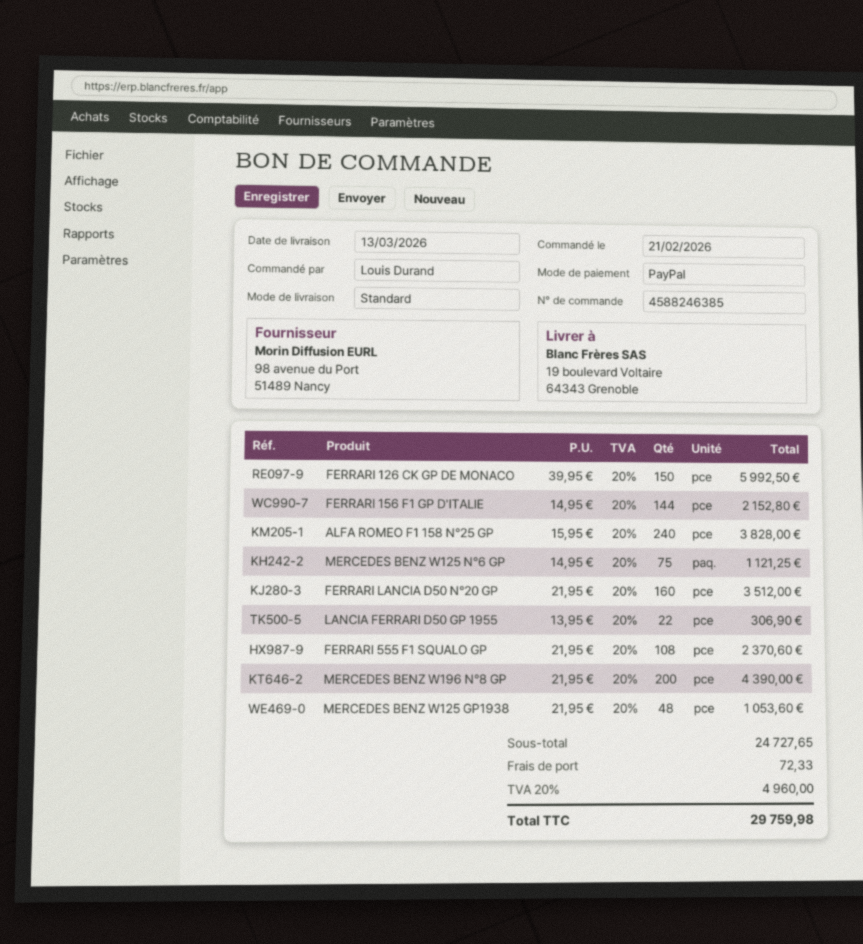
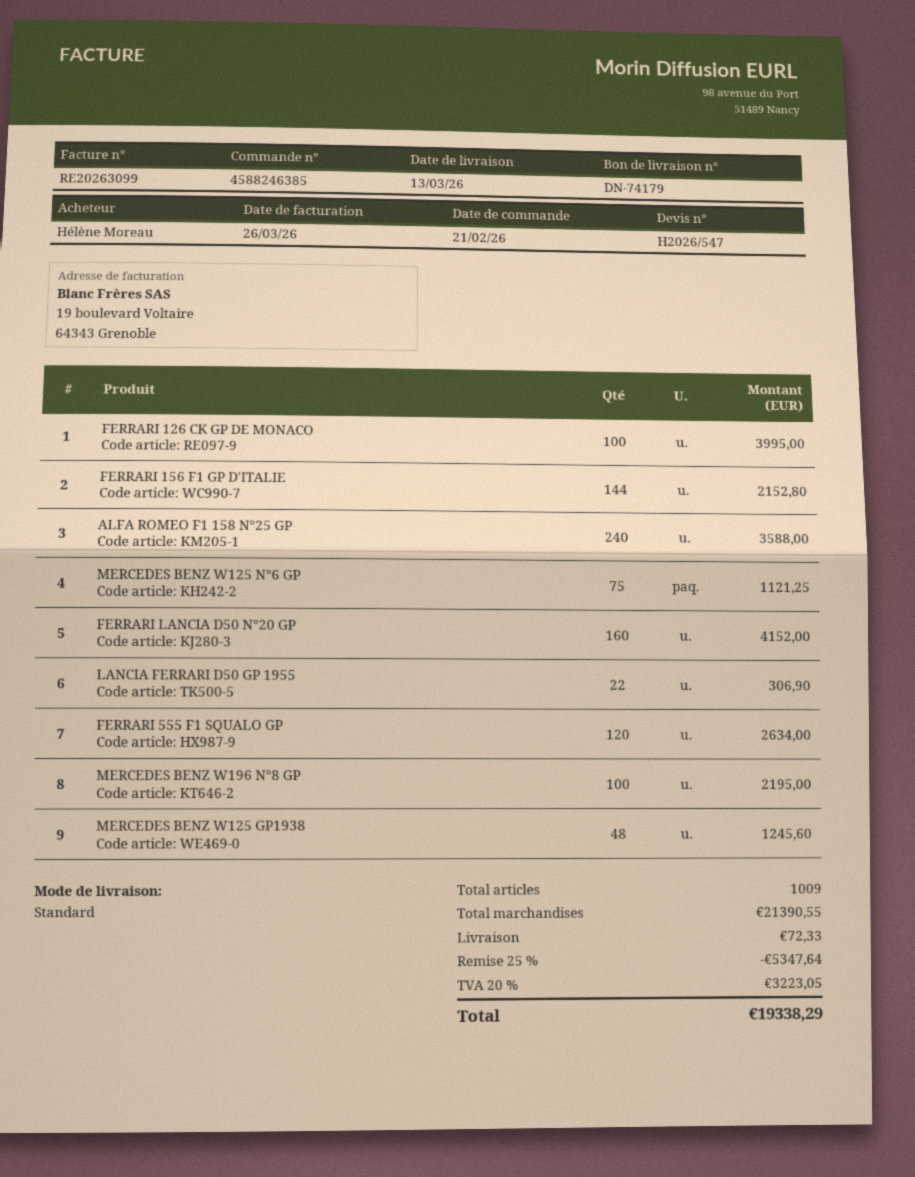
ordered by: Louis Durand -> Hélène Moreau
FERRARI 126 CK GP DE MONACO: 150 for 5992.50 -> 100 for 3995.00
ALFA ROMEO F1 158 N°25 GP: 240 for 3828.00 -> 240 for 3588.00
FERRARI LANCIA D50 N°20 GP: 160 for 3512.00 -> 160 for 4152.00
FERRARI 555 F1 SQUALO GP: 108 for 2370.60 -> 120 for 2634.00
MERCEDES BENZ W196 N°8 GP: 200 for 4390.00 -> 100 for 2195.00
MERCEDES BENZ W125 GP1938: 48 for 1053.60 -> 48 for 1245.60
subtotal: 24727.65 -> 21390.55
discount: none -> 25% = 5347.64
tax: 20% = 4960.00 -> 20% = 3223.05
total: 29759.98 -> 19338.29

